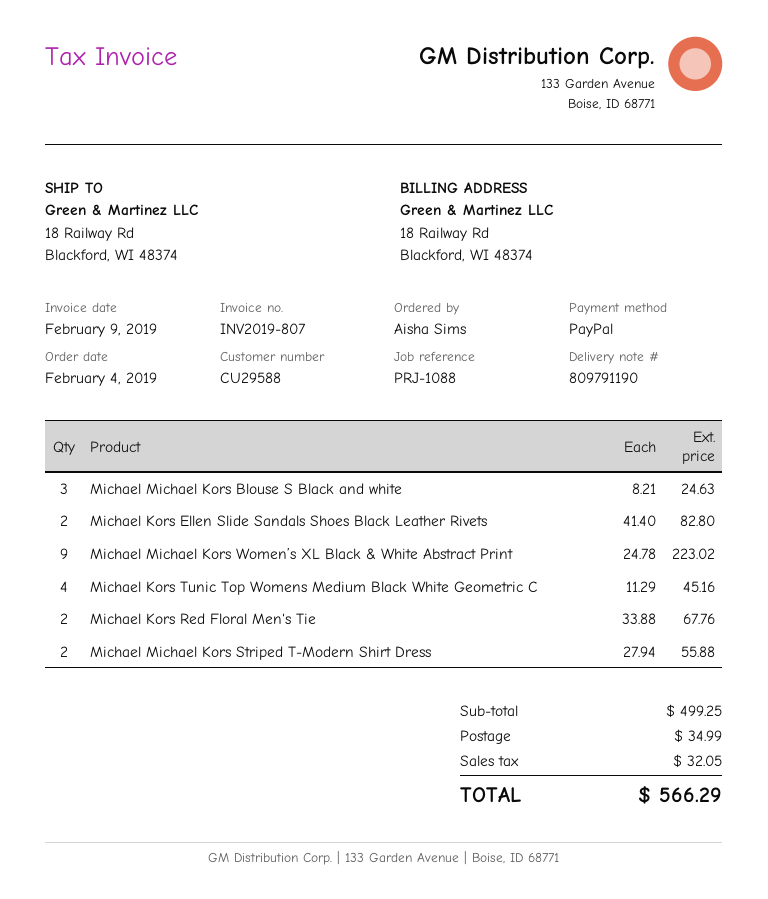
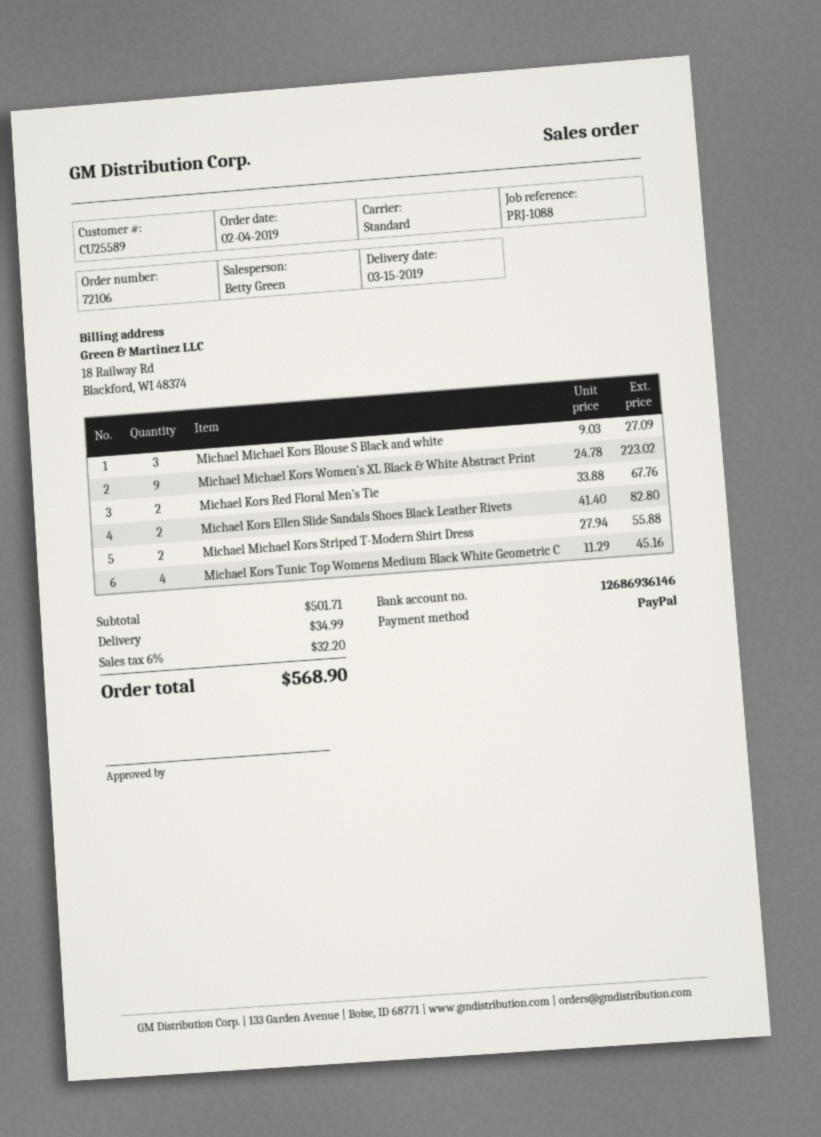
customer number: CU29588 -> CU25589
Michael Michael Kors Blouse S Black and white: 3 x 8.21 = 24.63 -> 3 x 9.03 = 27.09
subtotal: 499.25 -> 501.71
tax: 32.05 -> 32.20
total: 566.29 -> 568.90

